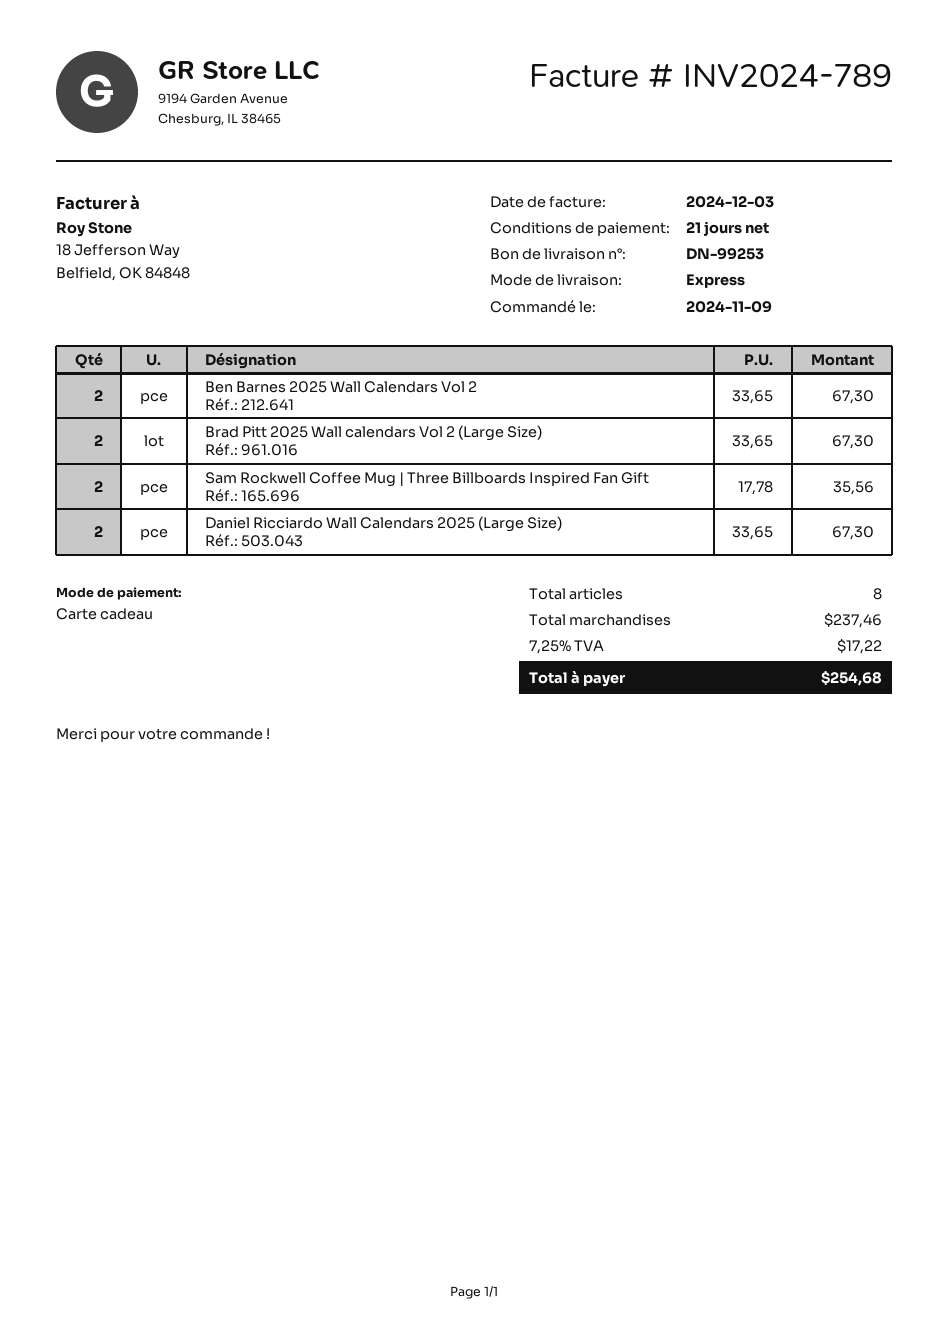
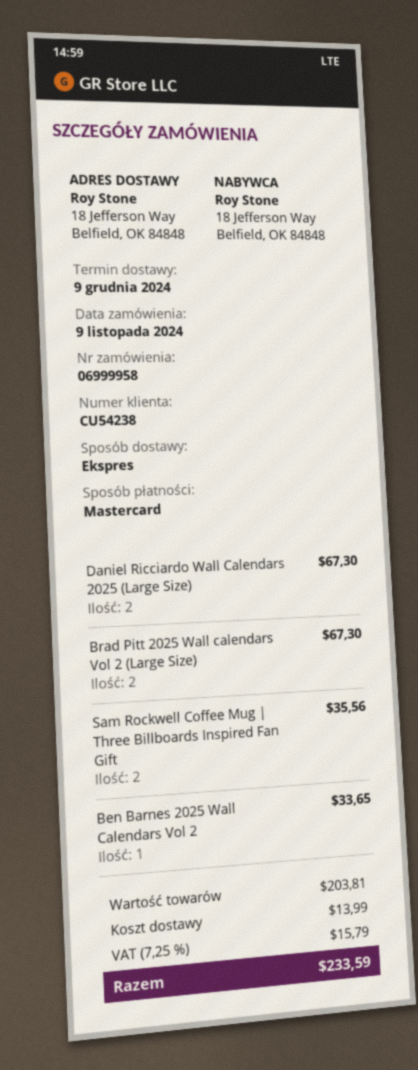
payment method: gift card -> Mastercard
Ben Barnes 2025 Wall Calendars Vol 2: 2 for 67.30 -> 1 for 33.65
subtotal: 237.46 -> 203.81
shipping: none -> 13.99
tax: 7.25% = 17.22 -> 7.25% = 15.79
total: 254.68 -> 233.59

